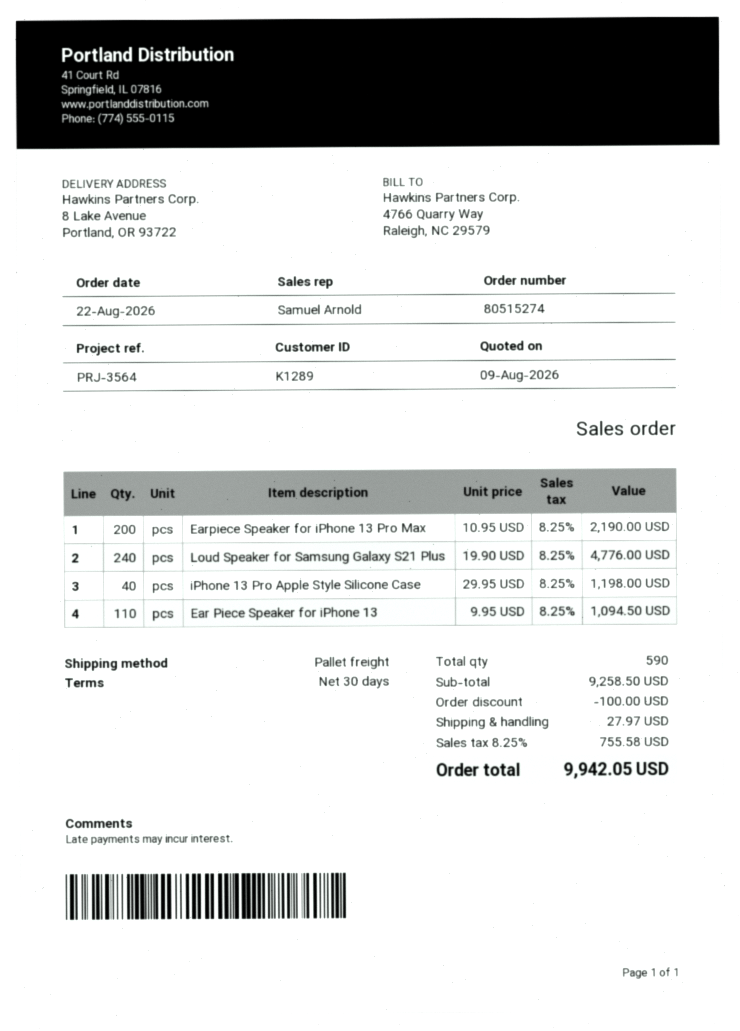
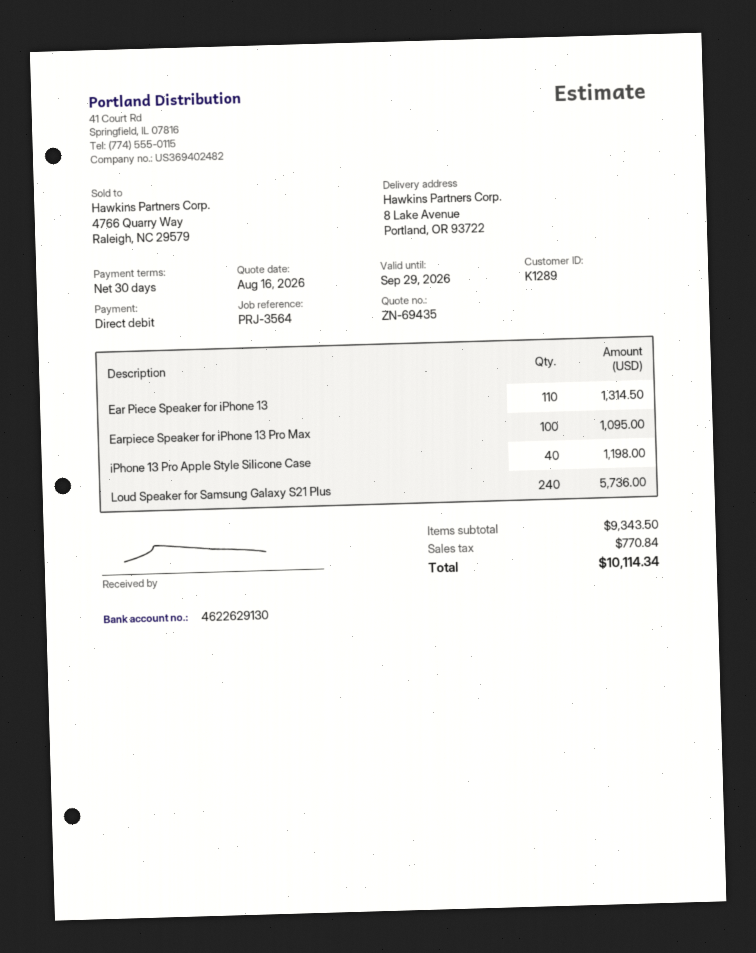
quote date: 2026-08-09 -> 2026-08-16
Earpiece Speaker for iPhone 13 Pro Max: 200 for 2190.00 -> 100 for 1095.00
Loud Speaker for Samsung Galaxy S21 Plus: 240 for 4776.00 -> 240 for 5736.00
Ear Piece Speaker for iPhone 13: 110 for 1094.50 -> 110 for 1314.50
subtotal: 9258.50 -> 9343.50
discount: 100.00 -> none
shipping: 27.97 -> none
tax: 755.58 -> 770.84
total: 9942.05 -> 10114.34

